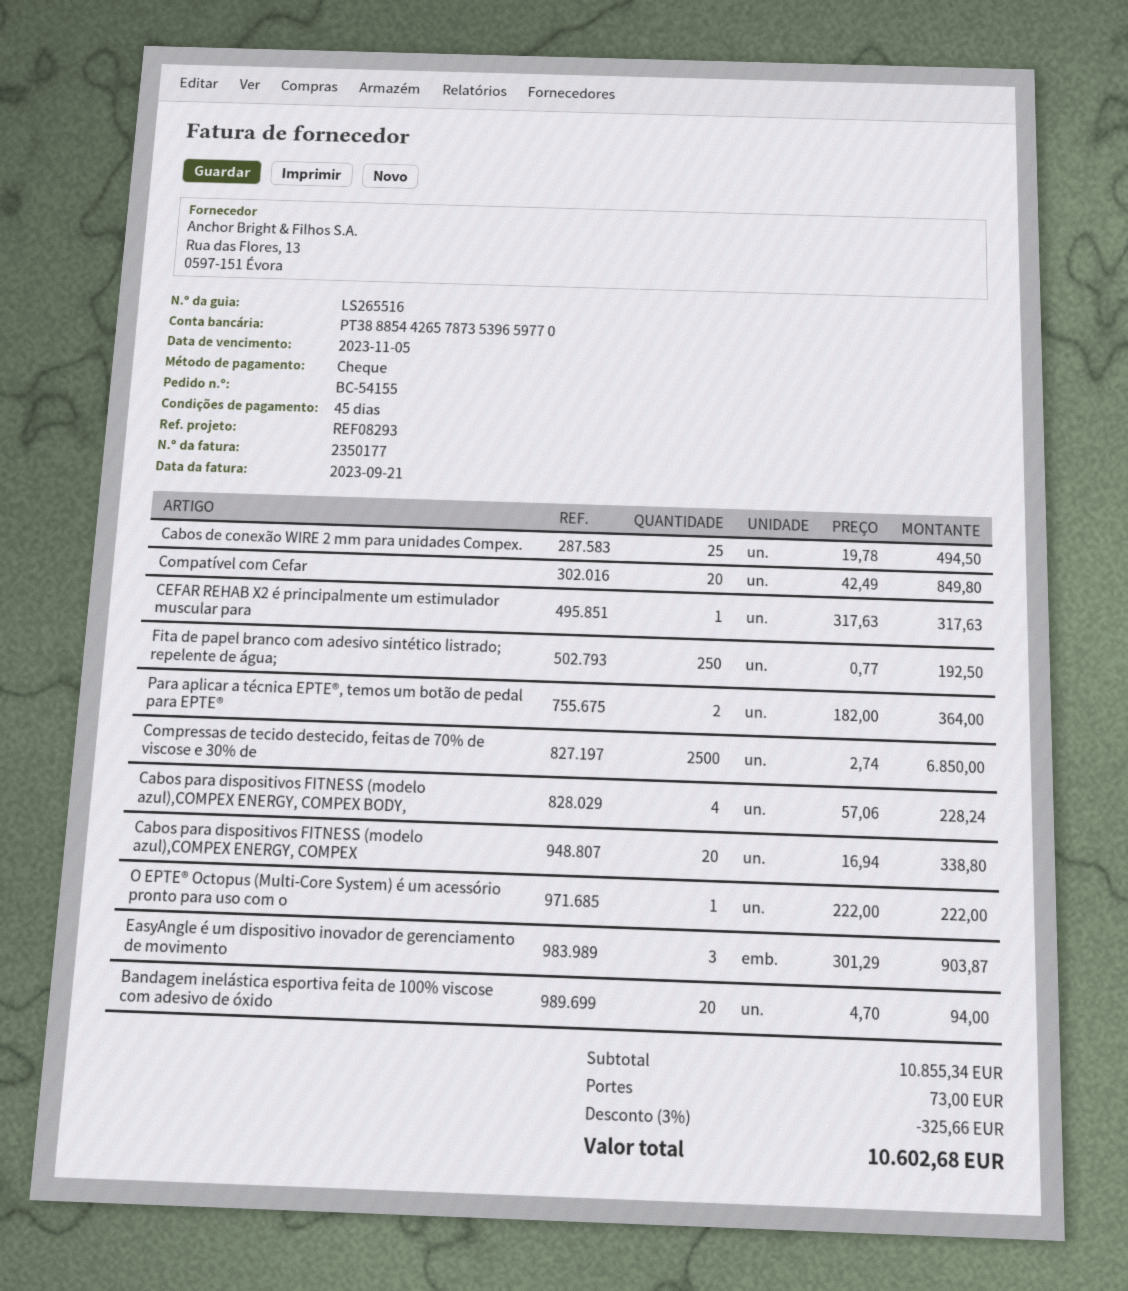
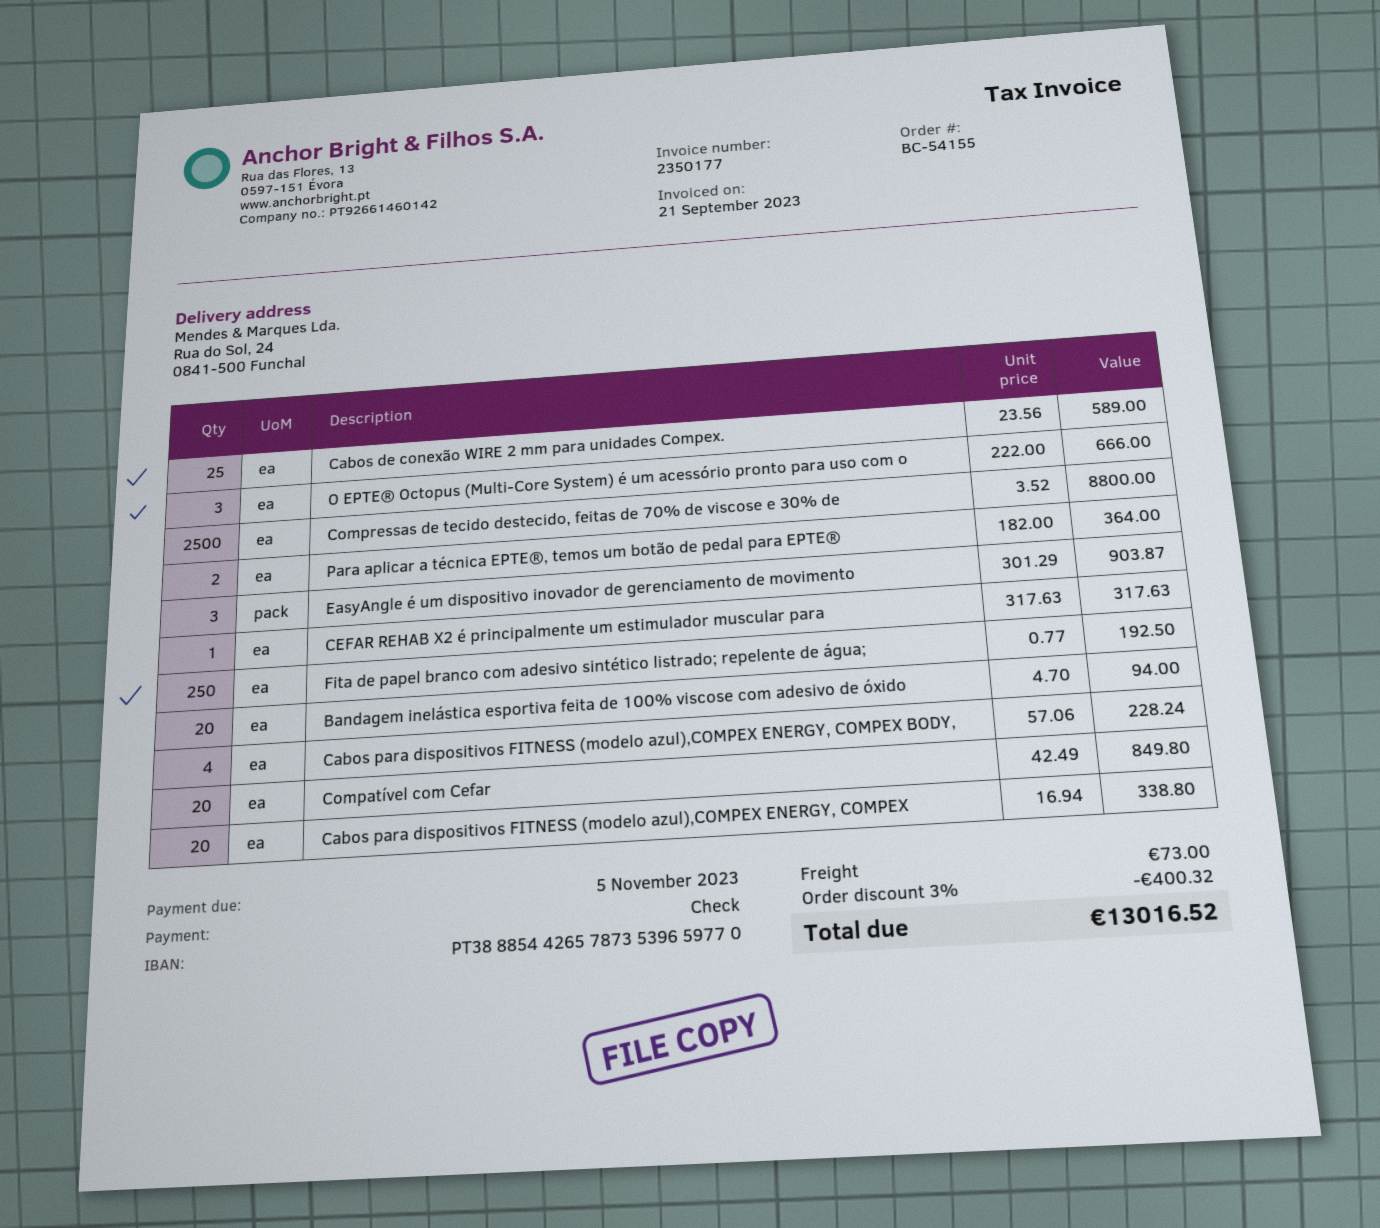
Cabos de conexão WIRE 2 mm para unidades Compex.: 25 x 19.78 = 494.50 -> 25 x 23.56 = 589.00
Compressas de tecido destecido, feitas de 70% de viscose e 30% de: 2500 x 2.74 = 6850.00 -> 2500 x 3.52 = 8800.00
O EPTE® Octopus (Multi-Core System) é um acessório pronto para uso com o: 1 x 222.00 = 222.00 -> 3 x 222.00 = 666.00
discount: 3% = 325.66 -> 3% = 400.32
total: 10602.68 -> 13016.52

